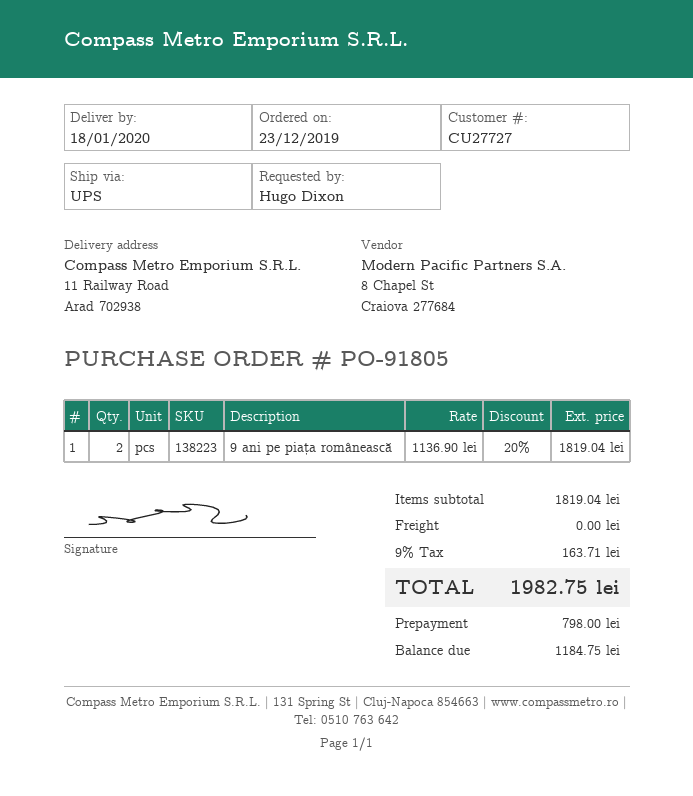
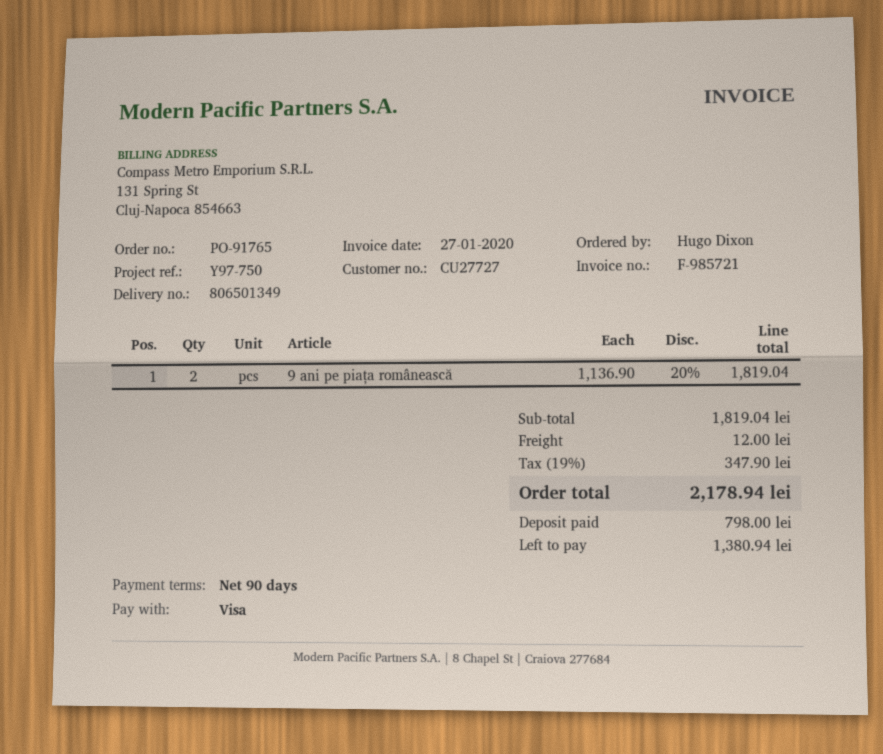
order number: PO-91805 -> PO-91765
shipping: 0.00 -> 12.00
tax: 9% = 163.71 -> 19% = 347.90
total: 1982.75 -> 2178.94
balance: 1184.75 -> 1380.94

